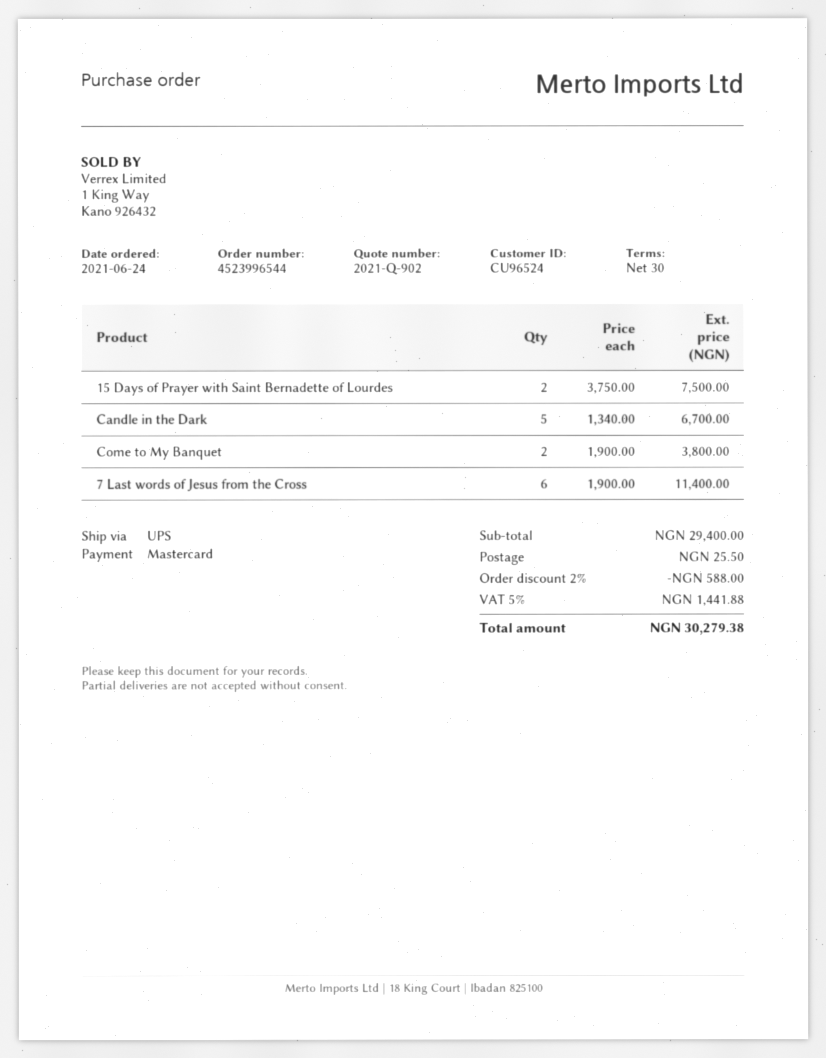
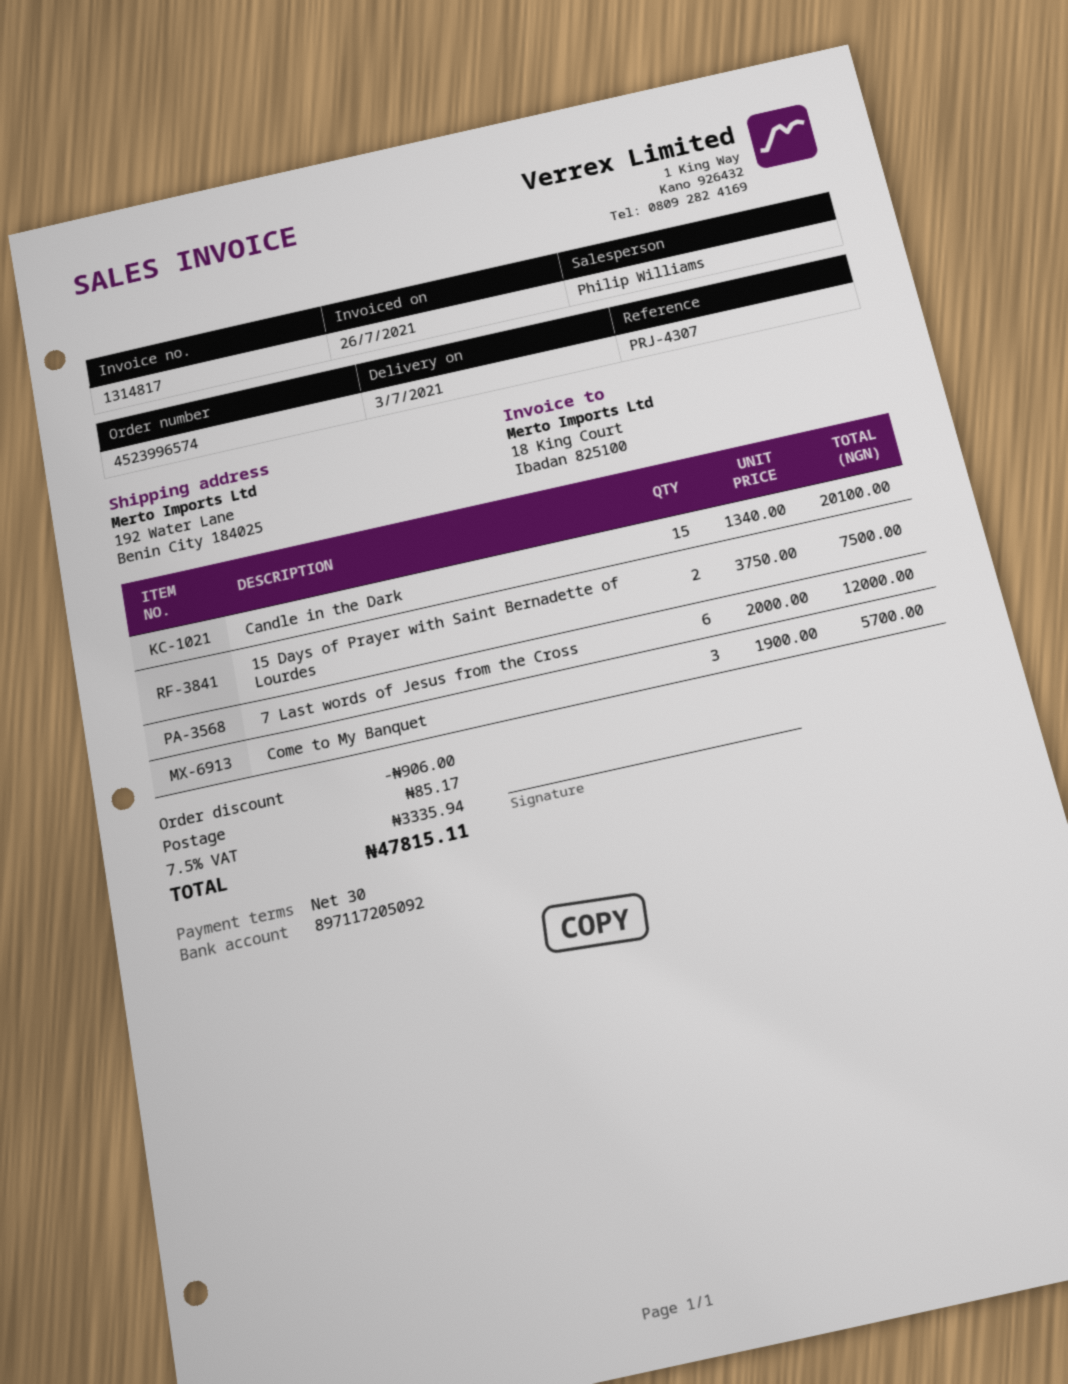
order number: 4523996544 -> 4523996574
Candle in the Dark: 5 x 1340.00 = 6700.00 -> 15 x 1340.00 = 20100.00
Come to My Banquet: 2 x 1900.00 = 3800.00 -> 3 x 1900.00 = 5700.00
7 Last words of Jesus from the Cross: 6 x 1900.00 = 11400.00 -> 6 x 2000.00 = 12000.00
discount: 588.00 -> 906.00
shipping: 25.50 -> 85.17
tax: 5% = 1441.88 -> 7.5% = 3335.94
total: 30279.38 -> 47815.11

